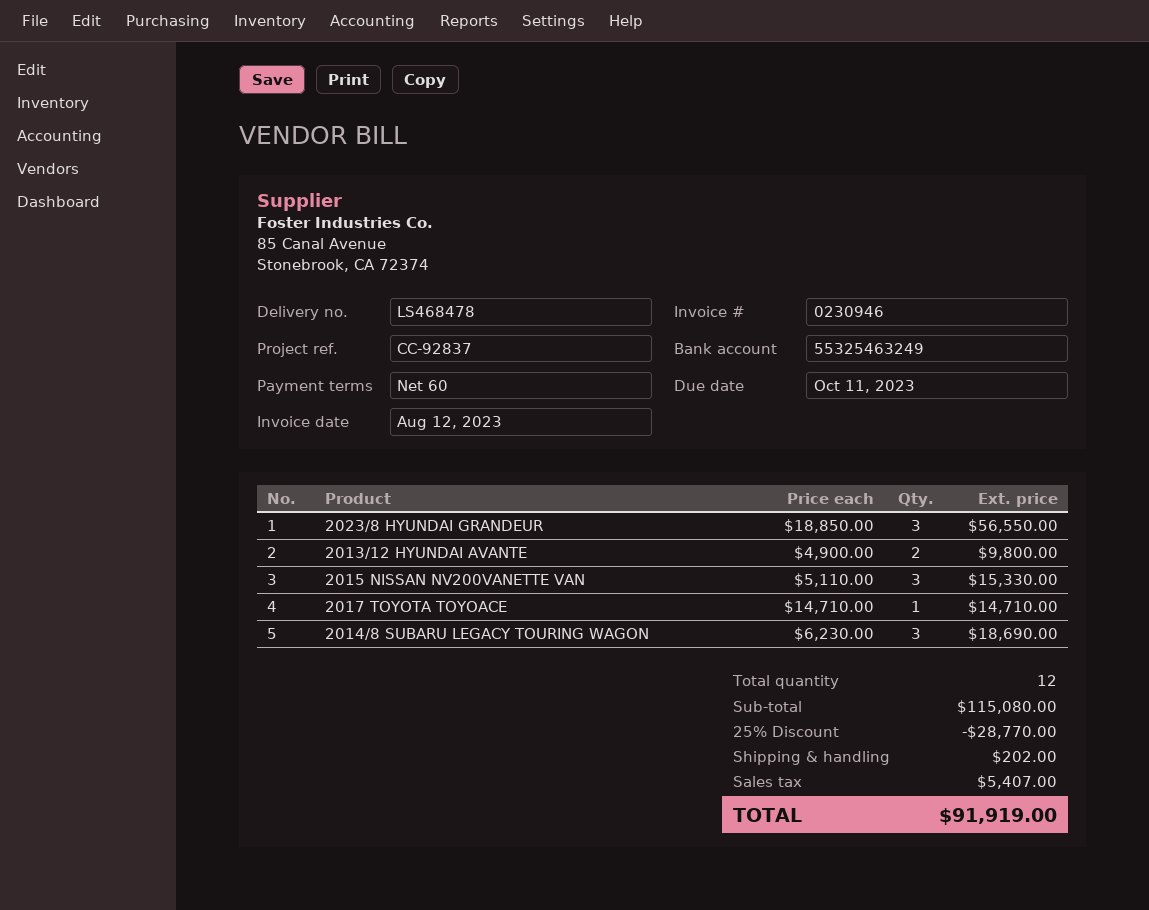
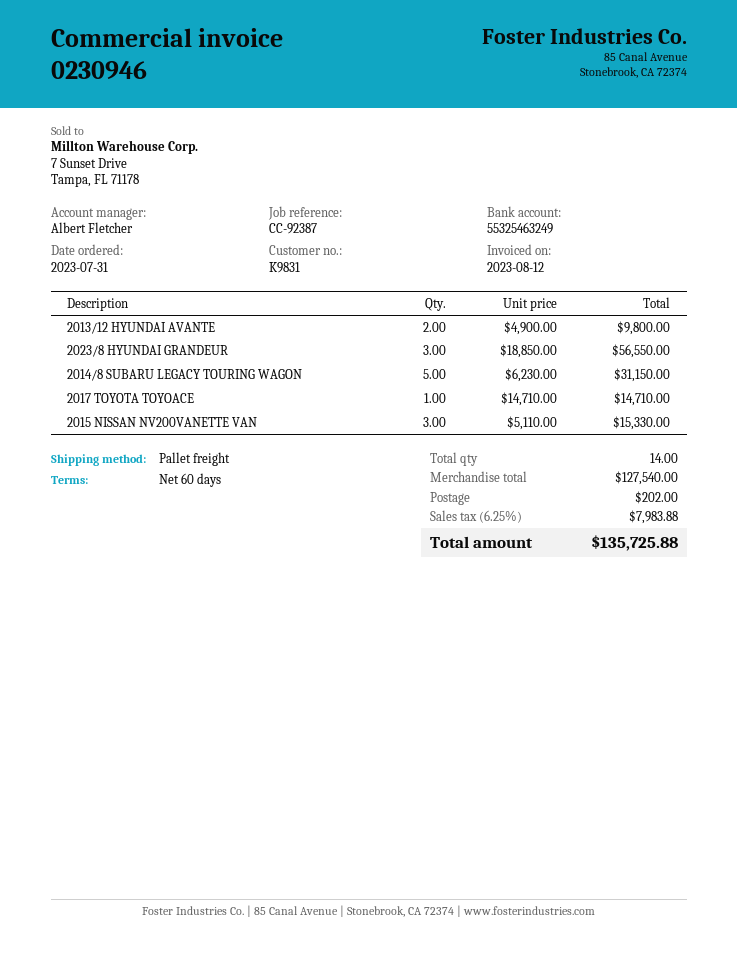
reference: CC-92837 -> CC-92387
2014/8 SUBARU LEGACY TOURING WAGON: 3 x 6230.00 = 18690.00 -> 5 x 6230.00 = 31150.00
total quantity: 12 -> 14
subtotal: 115080.00 -> 127540.00
discount: 25% = 28770.00 -> none
tax: 5407.00 -> 7983.88
total: 91919.00 -> 135725.88

